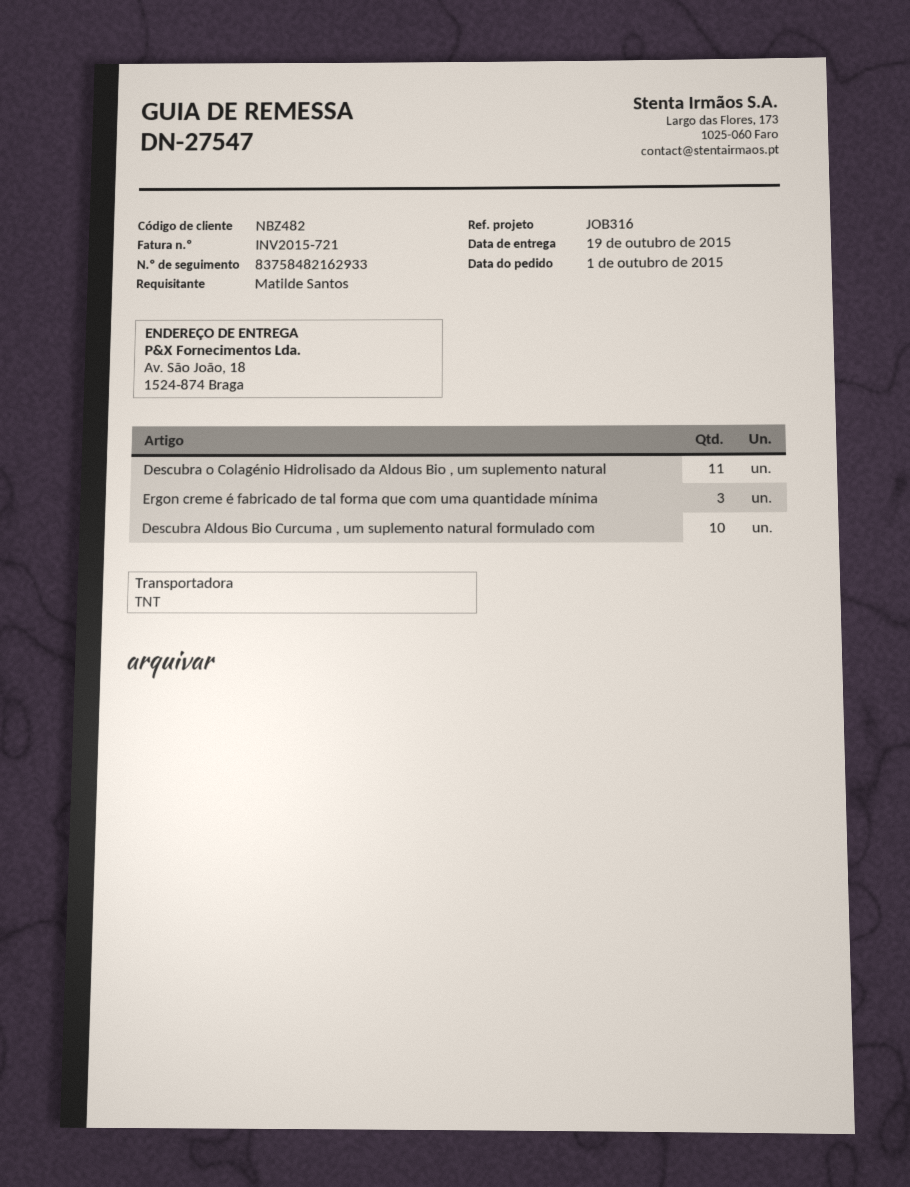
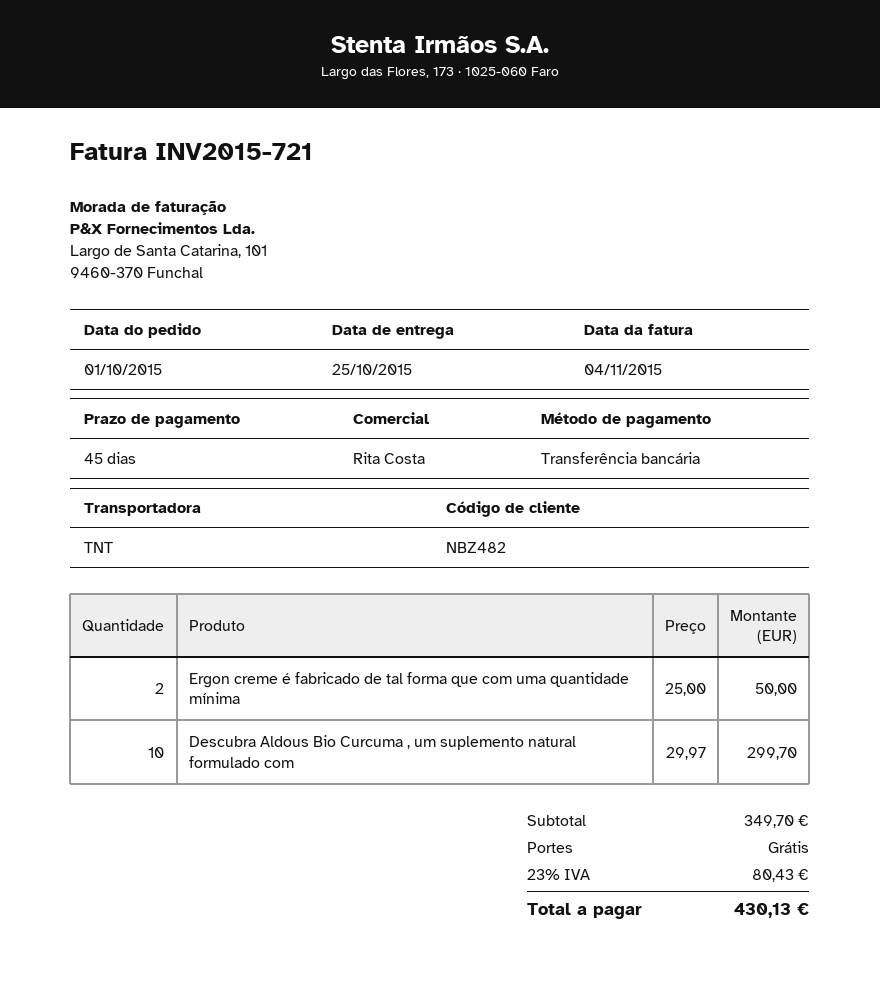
delivery date: 2015-10-19 -> 2015-10-25
Descubra o Colagénio Hidrolisado da Aldous Bio , um suplemento natural: 11 -> none
Ergon creme é fabricado de tal forma que com uma quantidade mínima: 3 -> 2

